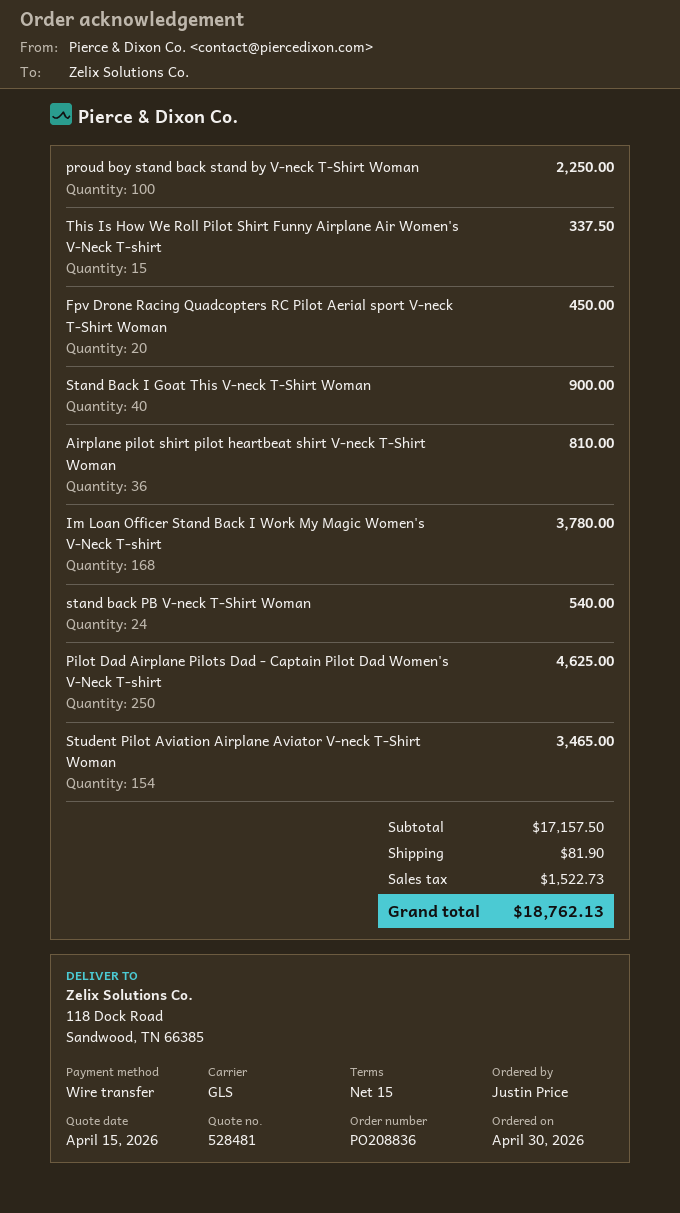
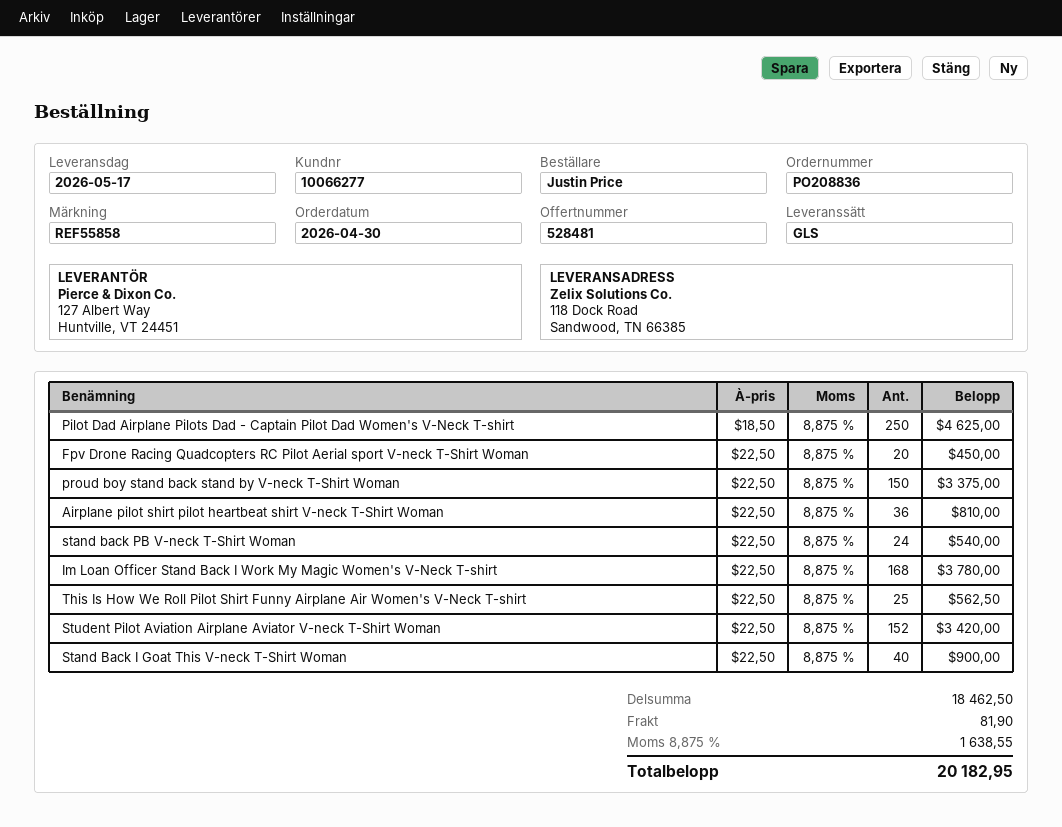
proud boy stand back stand by V-neck T-Shirt Woman: 100 for 2250.00 -> 150 for 3375.00
This Is How We Roll Pilot Shirt Funny Airplane Air Women's V-Neck T-shirt: 15 for 337.50 -> 25 for 562.50
Student Pilot Aviation Airplane Aviator V-neck T-Shirt Woman: 154 for 3465.00 -> 152 for 3420.00
subtotal: 17157.50 -> 18462.50
tax: 1522.73 -> 1638.55
total: 18762.13 -> 20182.95

